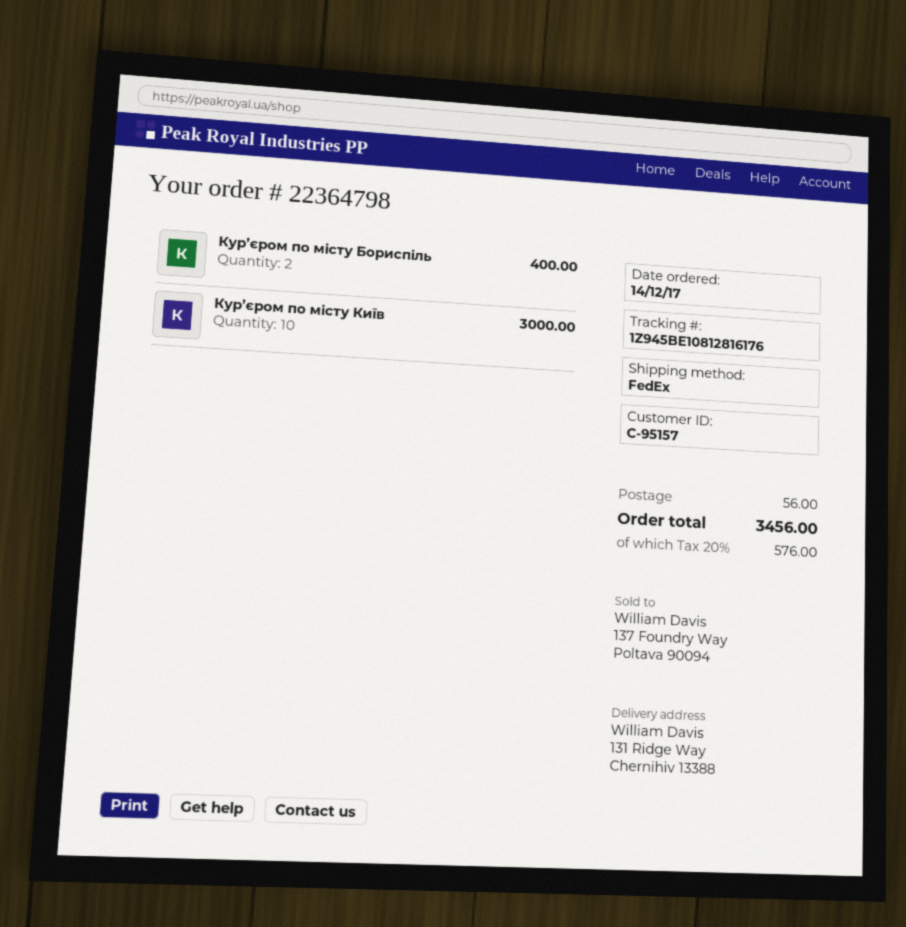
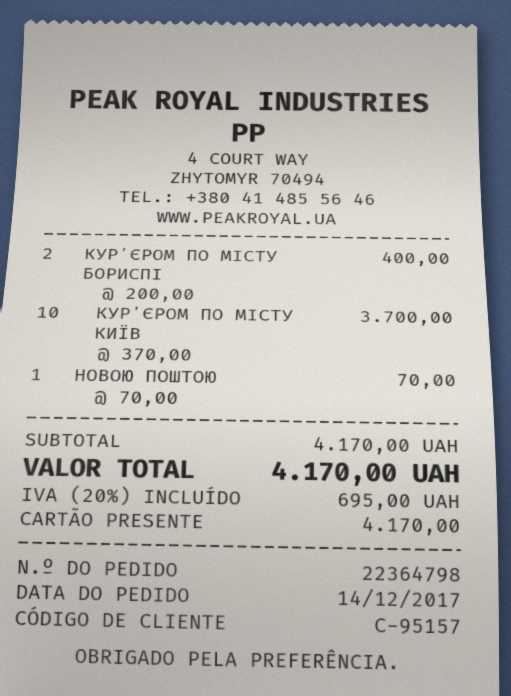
Курʼєром по місту Київ: 10 for 3000.00 -> 10 for 3700.00
НОВОЮ ПОШТОЮ: none -> 1 for 70.00
shipping: 56.00 -> none
tax: 20% = 576.00 -> 20% = 695.00
total: 3456.00 -> 4170.00

